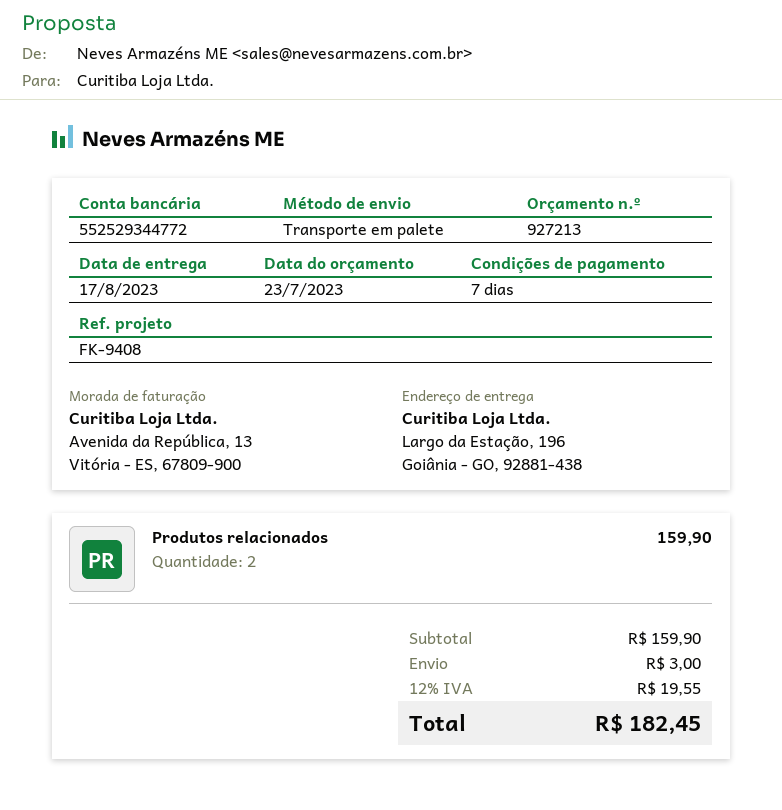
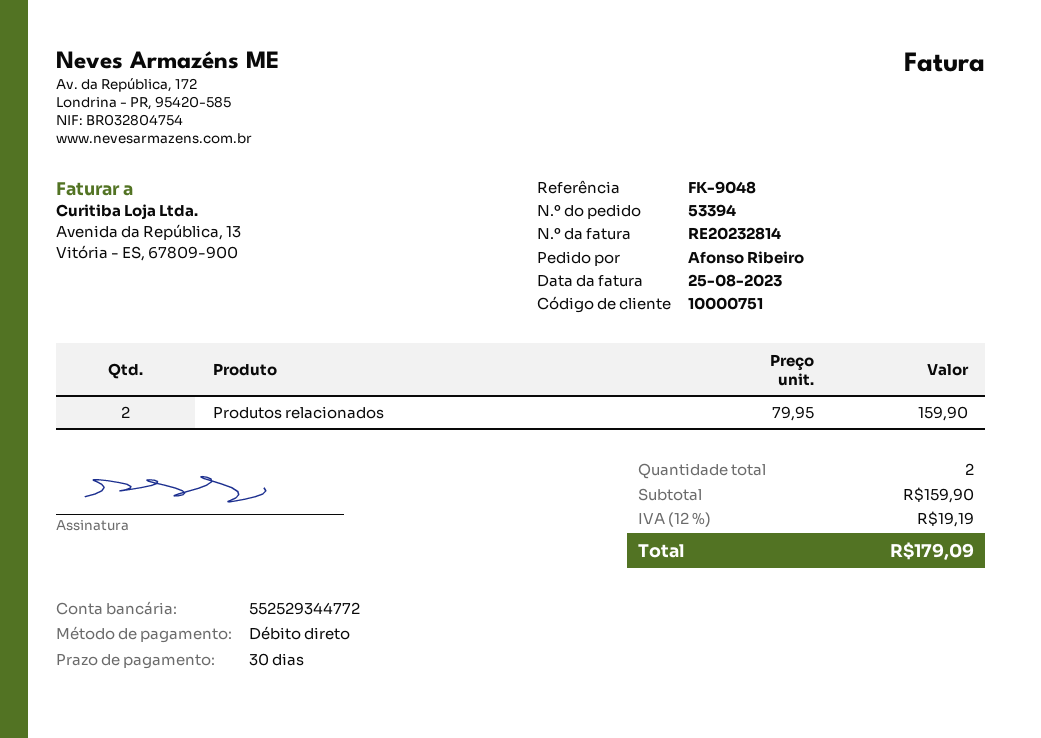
payment terms: 7 days -> 30 days
reference: FK-9408 -> FK-9048
shipping: 3.00 -> none
tax: 12% = 19.55 -> 12% = 19.19
total: 182.45 -> 179.09

